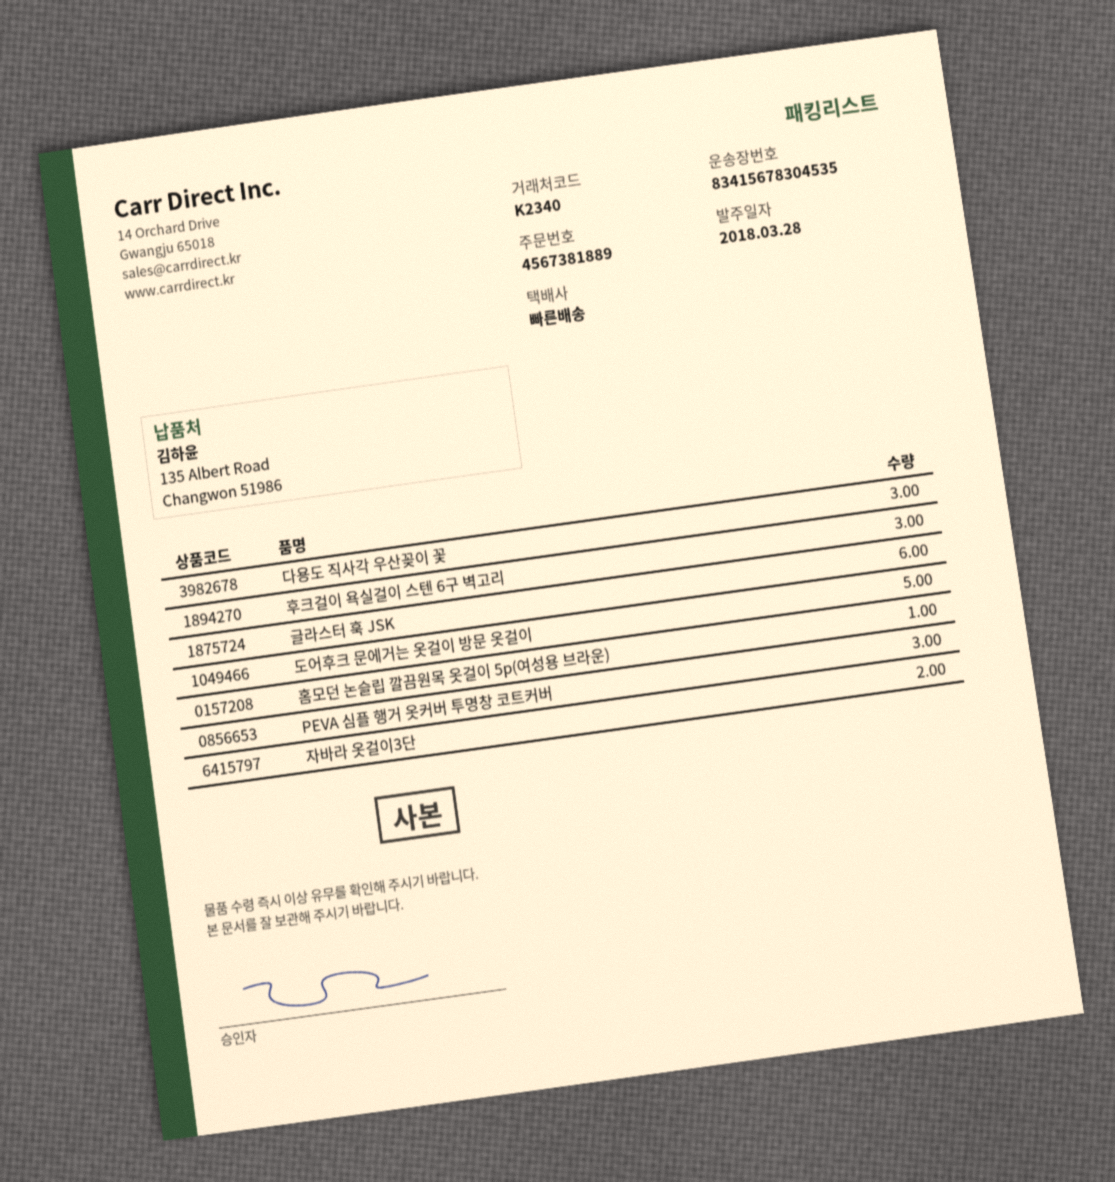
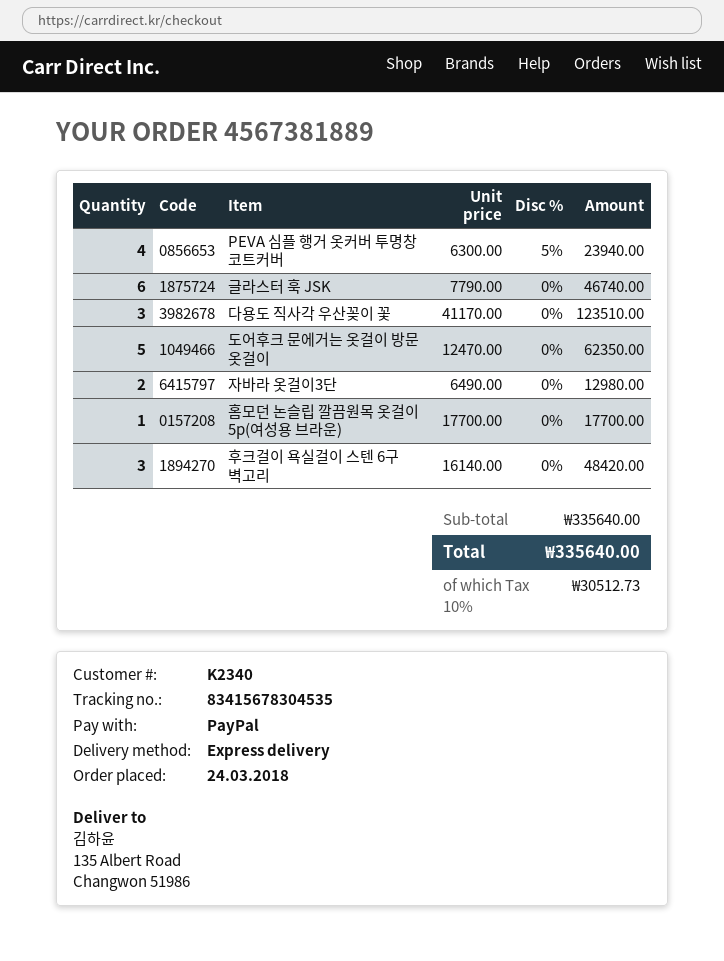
order date: 2018-03-28 -> 2018-03-24
PEVA 심플 행거 옷커버 투명창 코트커버: 3 -> 4

